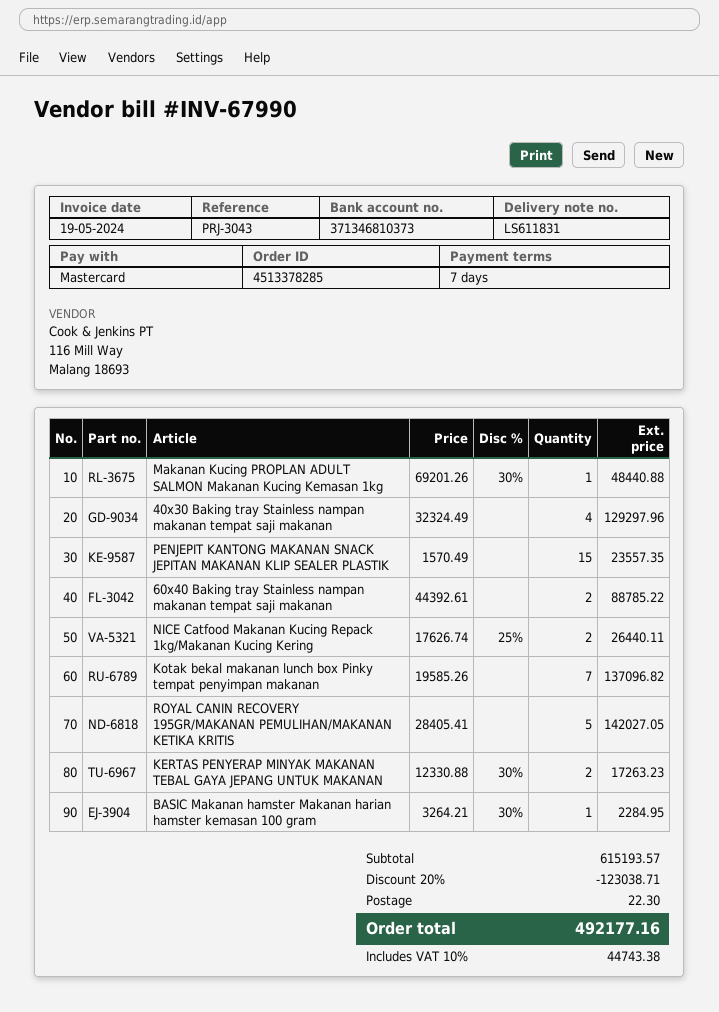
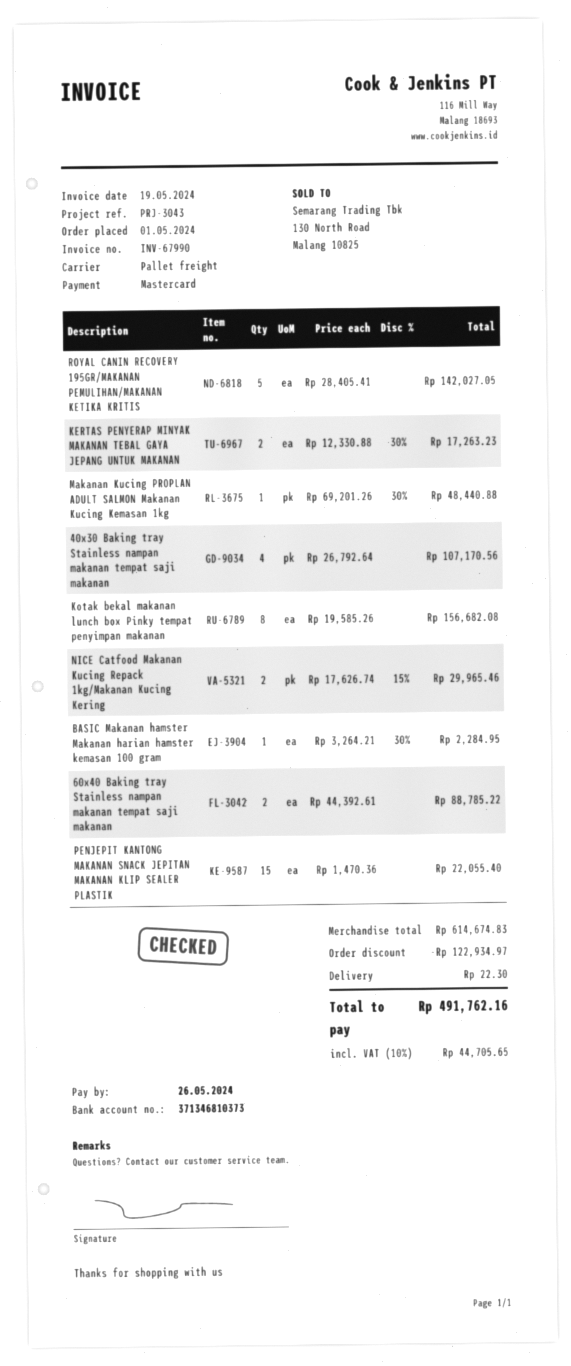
40x30 Baking tray Stainless nampan makanan tempat saji makanan: 4 x 32324.49 = 129297.96 -> 4 x 26792.64 = 107170.56
PENJEPIT KANTONG MAKANAN SNACK JEPITAN MAKANAN KLIP SEALER PLASTIK: 15 x 1570.49 = 23557.35 -> 15 x 1470.36 = 22055.40
NICE Catfood Makanan Kucing Repack 1kg/Makanan Kucing Kering: 2 x 17626.74 - 25% = 26440.11 -> 2 x 17626.74 - 15% = 29965.46
Kotak bekal makanan lunch box Pinky tempat penyimpan makanan: 7 x 19585.26 = 137096.82 -> 8 x 19585.26 = 156682.08
subtotal: 615193.57 -> 614674.83
discount: 123038.71 -> 122934.97
tax: 10% = 44743.38 -> 10% = 44705.65
total: 492177.16 -> 491762.16

